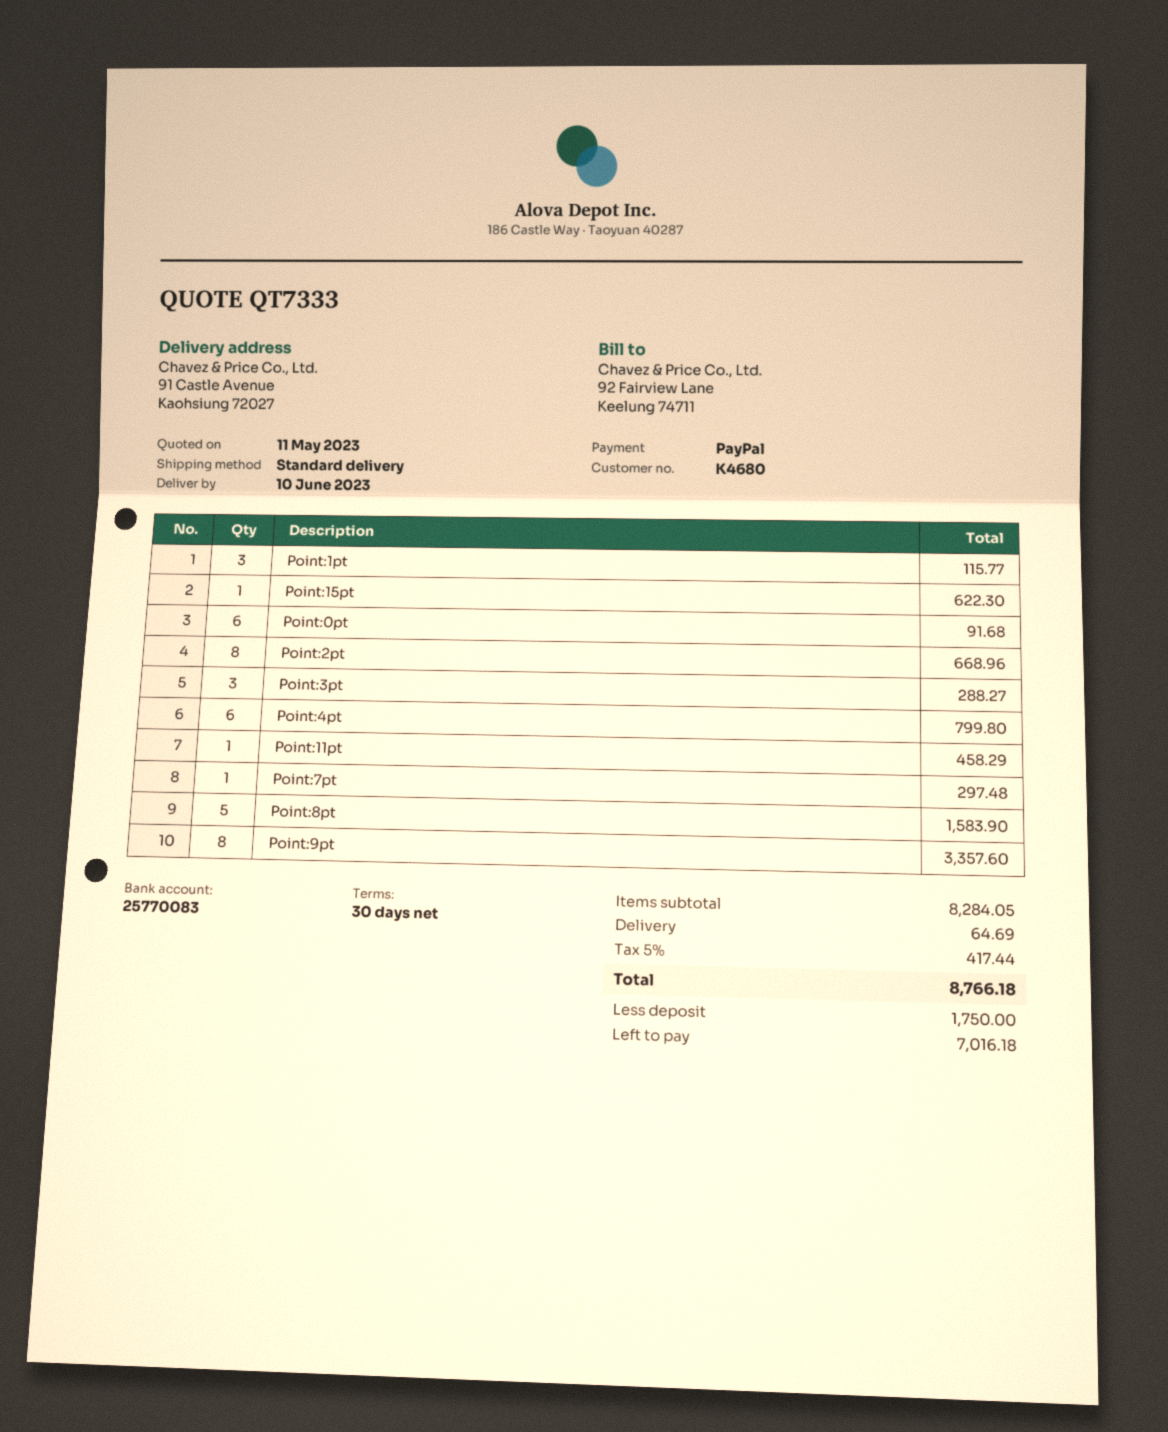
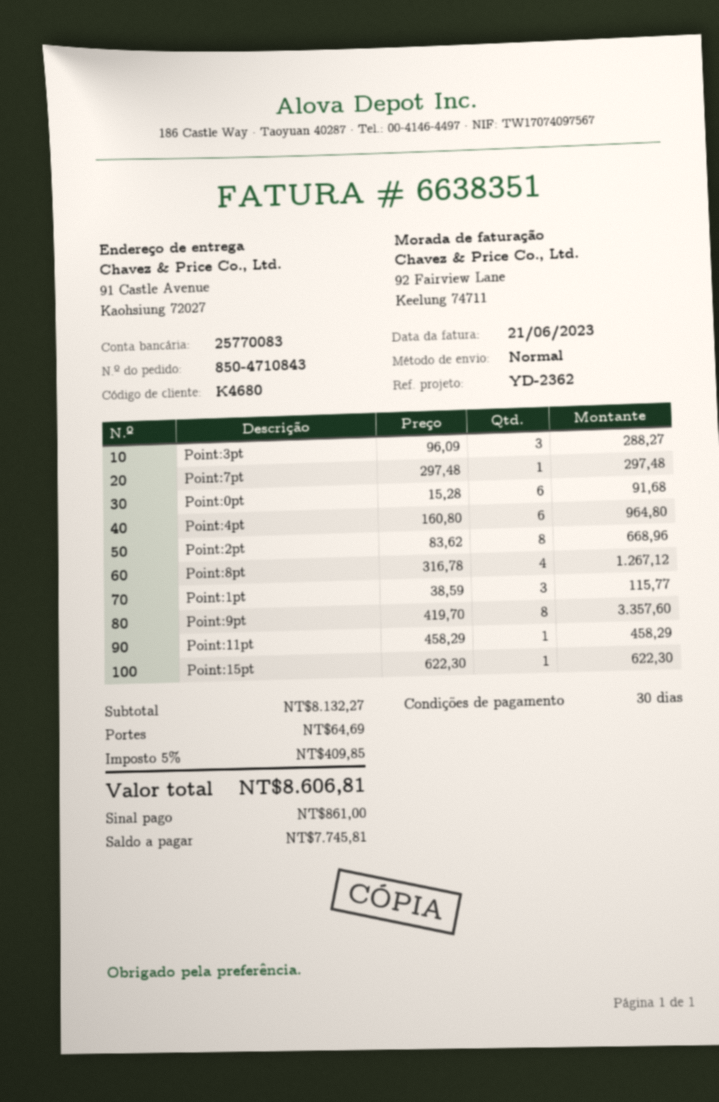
Point:4pt: 6 for 799.80 -> 6 for 964.80
Point:8pt: 5 for 1583.90 -> 4 for 1267.12
subtotal: 8284.05 -> 8132.27
tax: 5% = 417.44 -> 5% = 409.85
total: 8766.18 -> 8606.81
deposit: 1750.00 -> 861.00
balance: 7016.18 -> 7745.81

